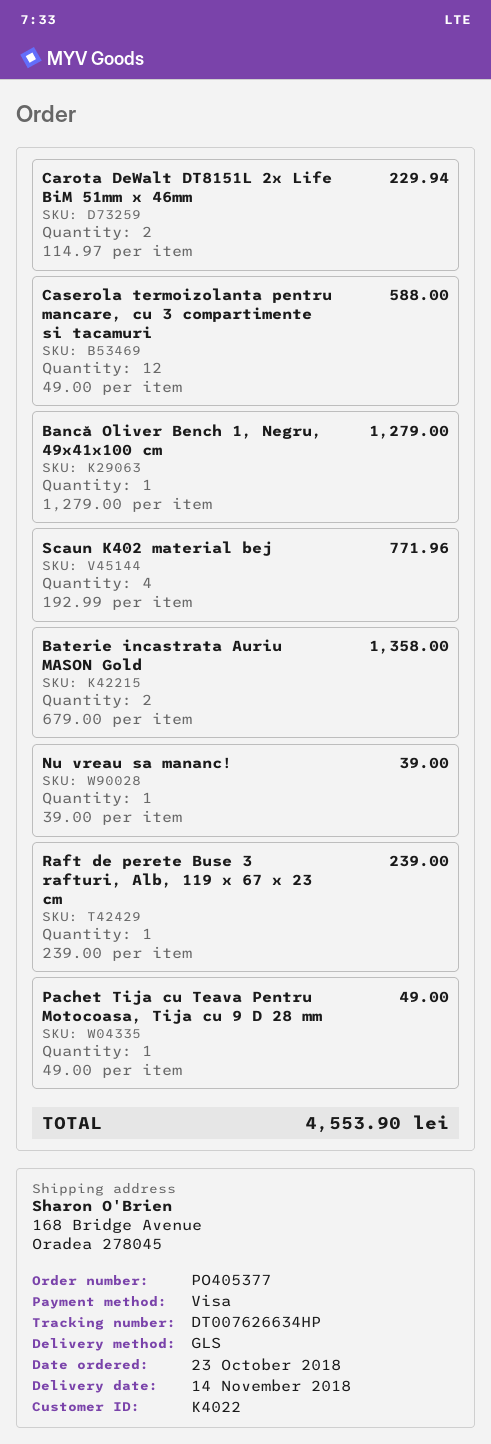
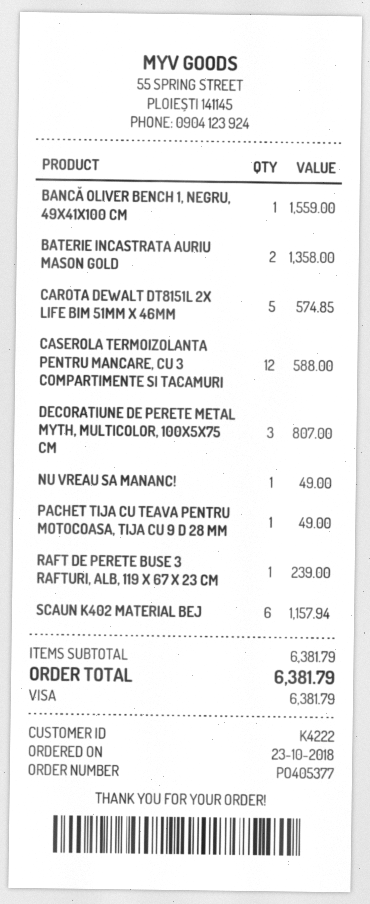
customer number: K4022 -> K4222
Carota DeWalt DT8151L 2x Life BiM 51mm x 46mm: 2 for 229.94 -> 5 for 574.85
Bancă Oliver Bench 1, Negru, 49x41x100 cm: 1 for 1279.00 -> 1 for 1559.00
Scaun K402 material bej: 4 for 771.96 -> 6 for 1157.94
Nu vreau sa mananc!: 1 for 39.00 -> 1 for 49.00
DECORATIUNE DE PERETE METAL MYTH, MULTICOLOR, 100X5X75 CM: none -> 3 for 807.00
total: 4553.90 -> 6381.79

